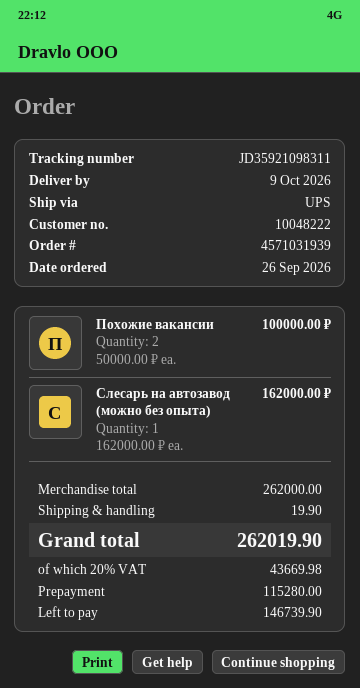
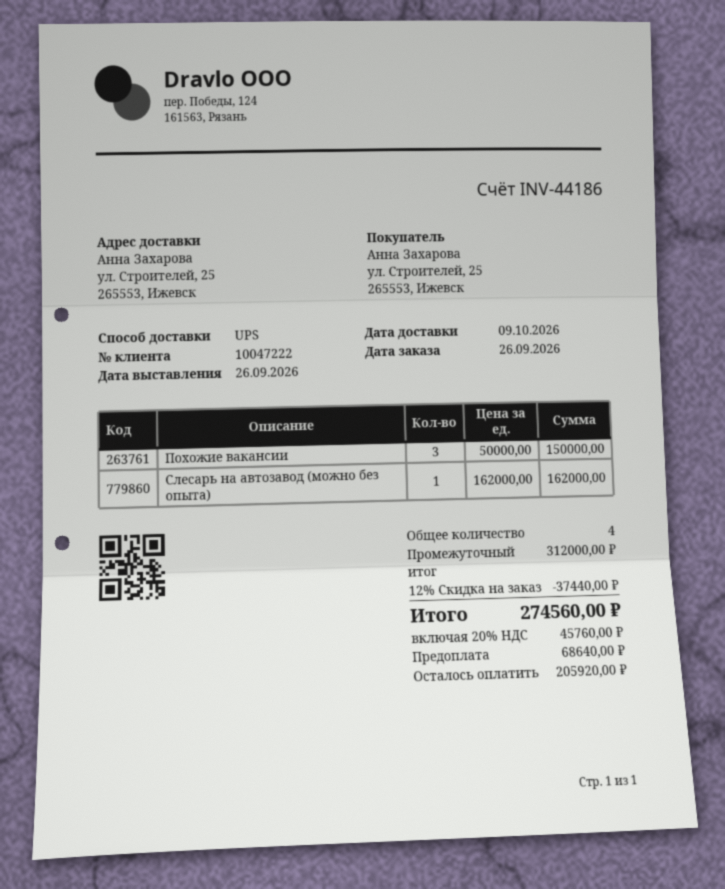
customer number: 10048222 -> 10047222
Похожие вакансии: 2 x 50000.00 = 100000.00 -> 3 x 50000.00 = 150000.00
subtotal: 262000.00 -> 312000.00
discount: none -> 12% = 37440.00
shipping: 19.90 -> none
tax: 20% = 43669.98 -> 20% = 45760.00
total: 262019.90 -> 274560.00
deposit: 115280.00 -> 68640.00
balance: 146739.90 -> 205920.00

